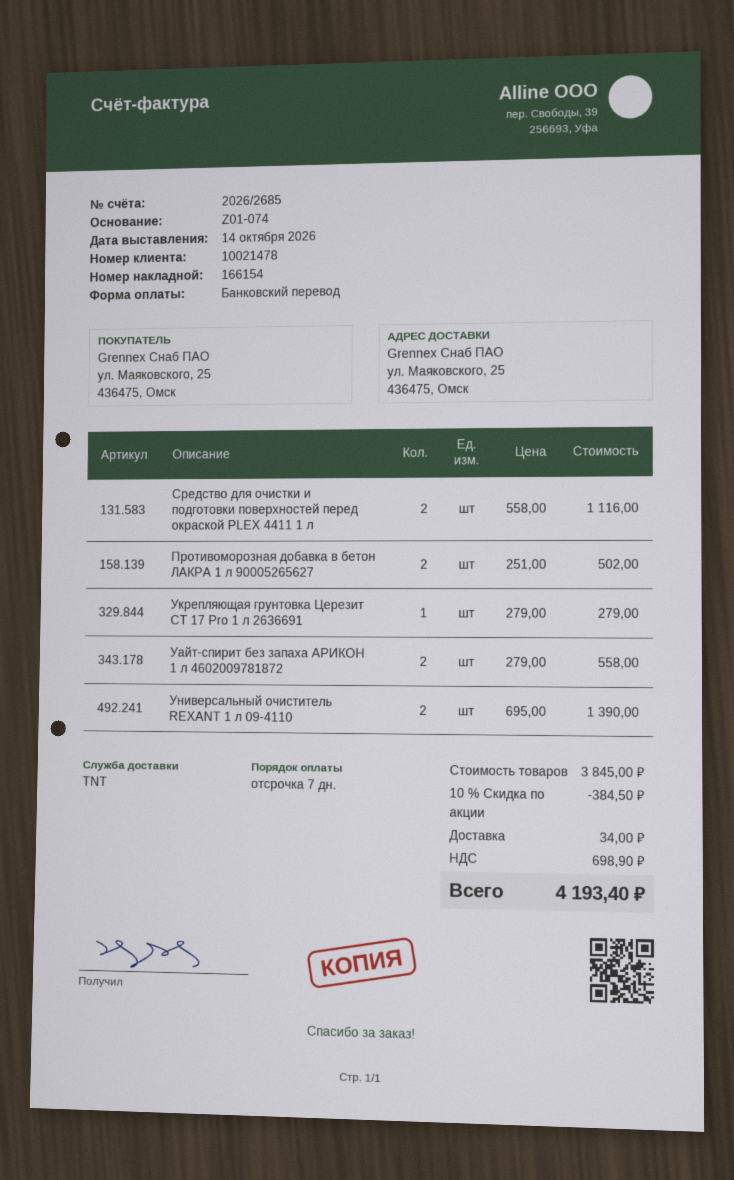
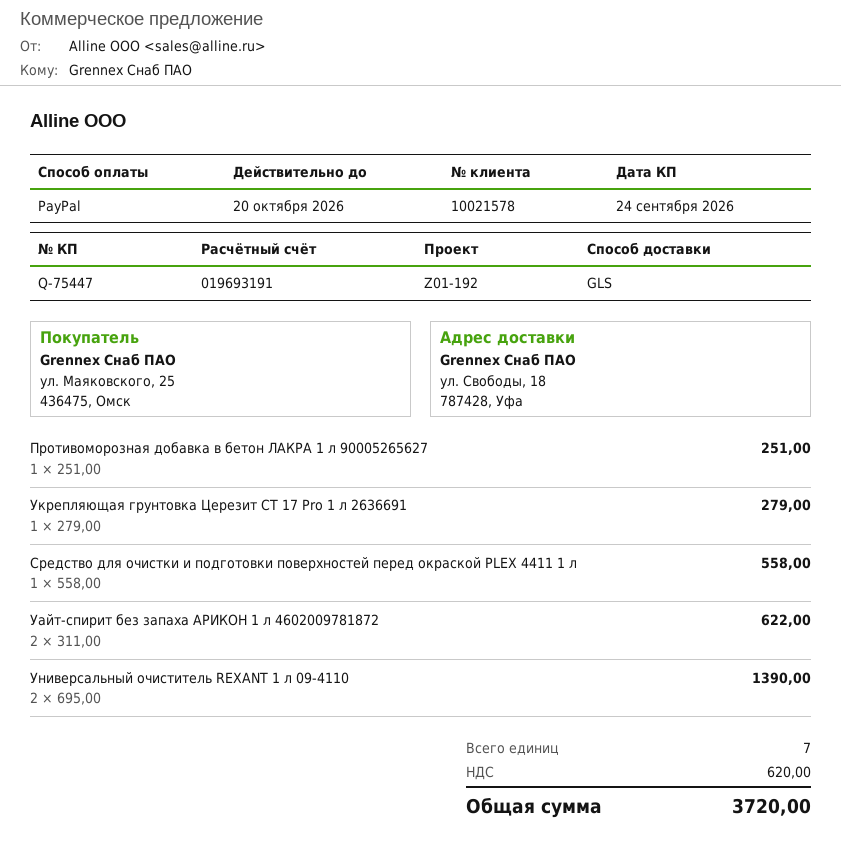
customer number: 10021478 -> 10021578
reference: Z01-074 -> Z01-192
payment method: bank transfer -> PayPal
shipping method: TNT -> GLS
ship to: ул. Маяковского, 25, 436475, Омск -> ул. Свободы, 18, 787428, Уфа
Средство для очистки и подготовки поверхностей перед окраской PLEX 4411 1 л: 2 x 558.00 = 1116.00 -> 1 x 558.00 = 558.00
Противоморозная добавка в бетон ЛАКРА 1 л 90005265627: 2 x 251.00 = 502.00 -> 1 x 251.00 = 251.00
Уайт-спирит без запаха АРИКОН 1 л 4602009781872: 2 x 279.00 = 558.00 -> 2 x 311.00 = 622.00
discount: 10% = 384.50 -> none
shipping: 34.00 -> none
tax: 698.90 -> 620.00
total: 4193.40 -> 3720.00

